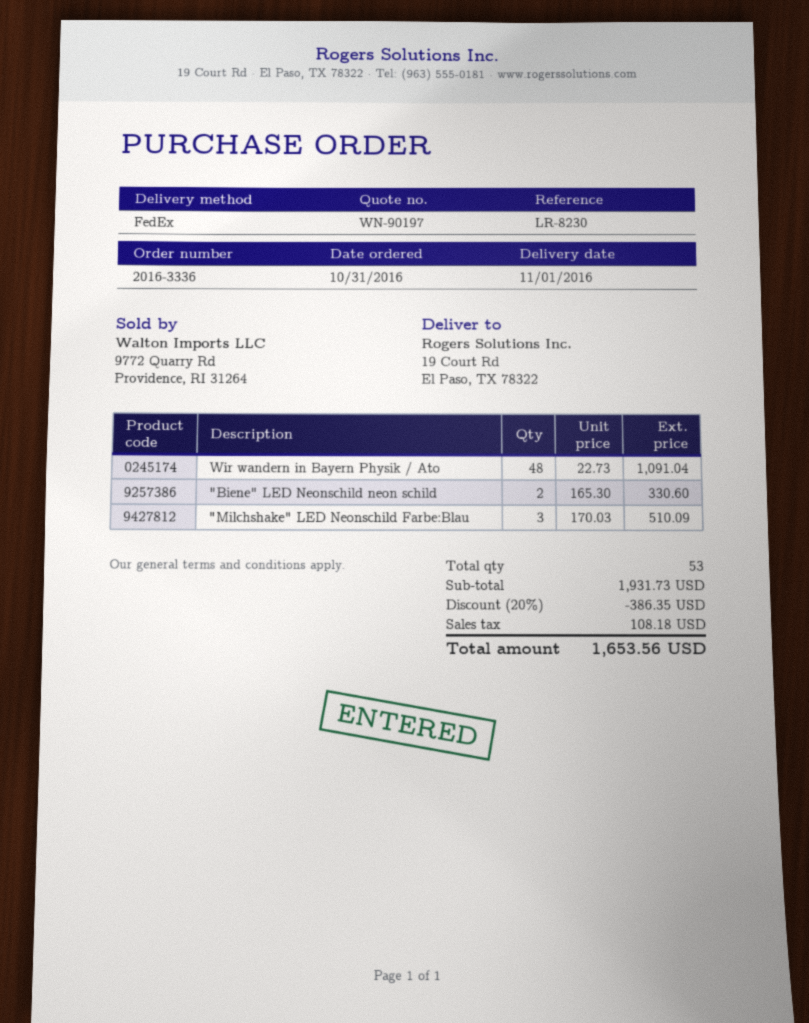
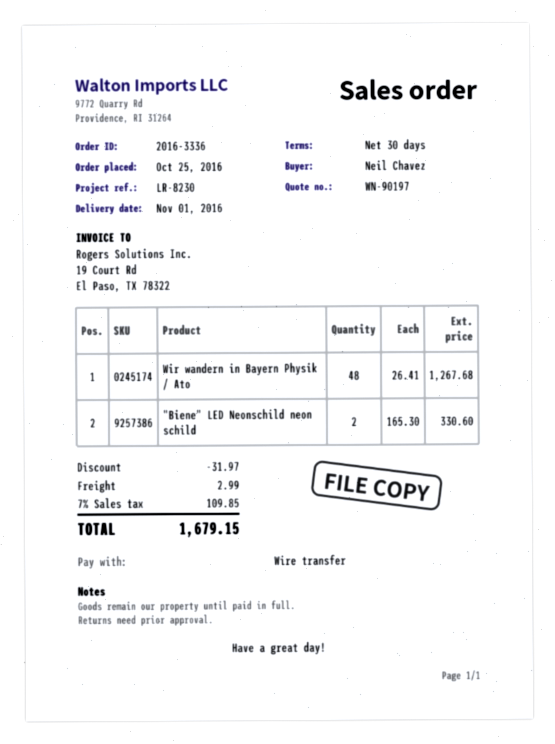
order date: 2016-10-31 -> 2016-10-25
Wir wandern in Bayern Physik / Ato: 48 x 22.73 = 1091.04 -> 48 x 26.41 = 1267.68
"Milchshake" LED Neonschild Farbe:Blau: 3 x 170.03 = 510.09 -> none
discount: 386.35 -> 31.97
shipping: none -> 2.99
tax: 108.18 -> 109.85
total: 1653.56 -> 1679.15

